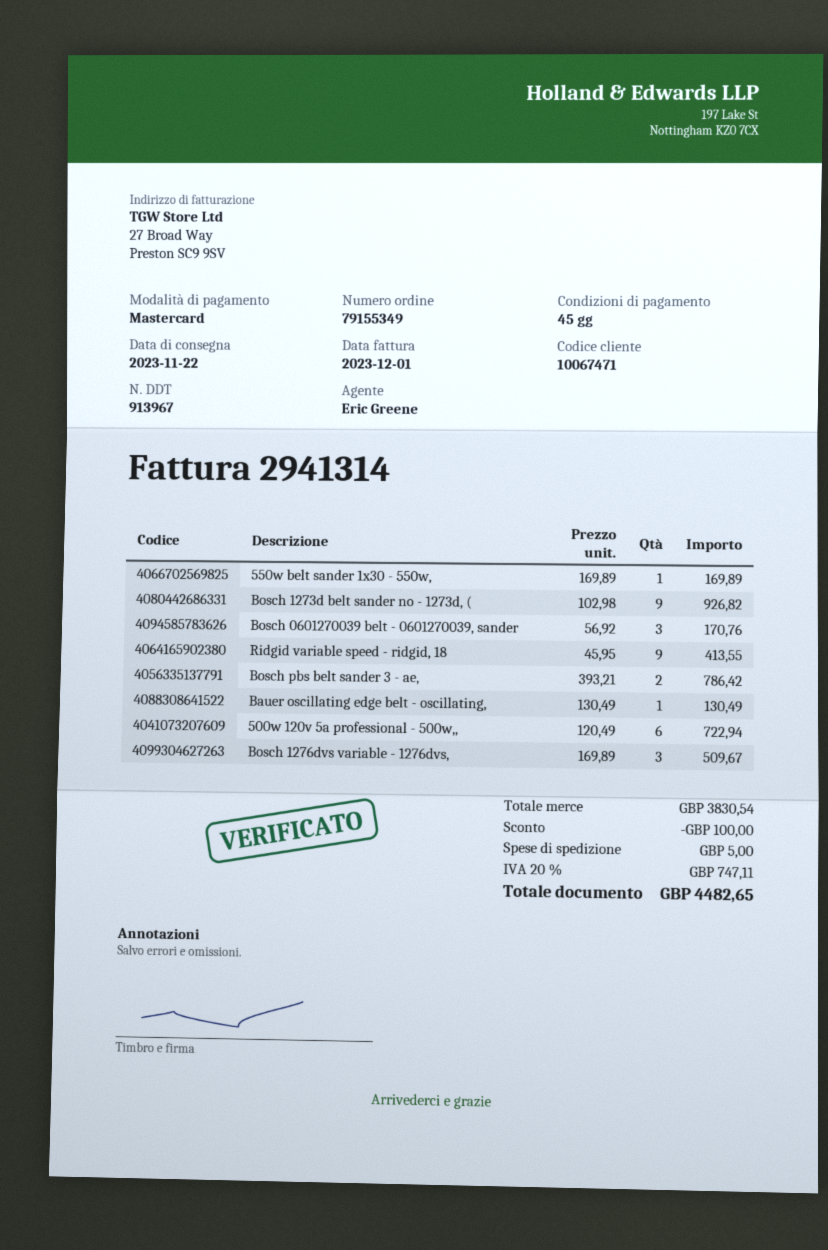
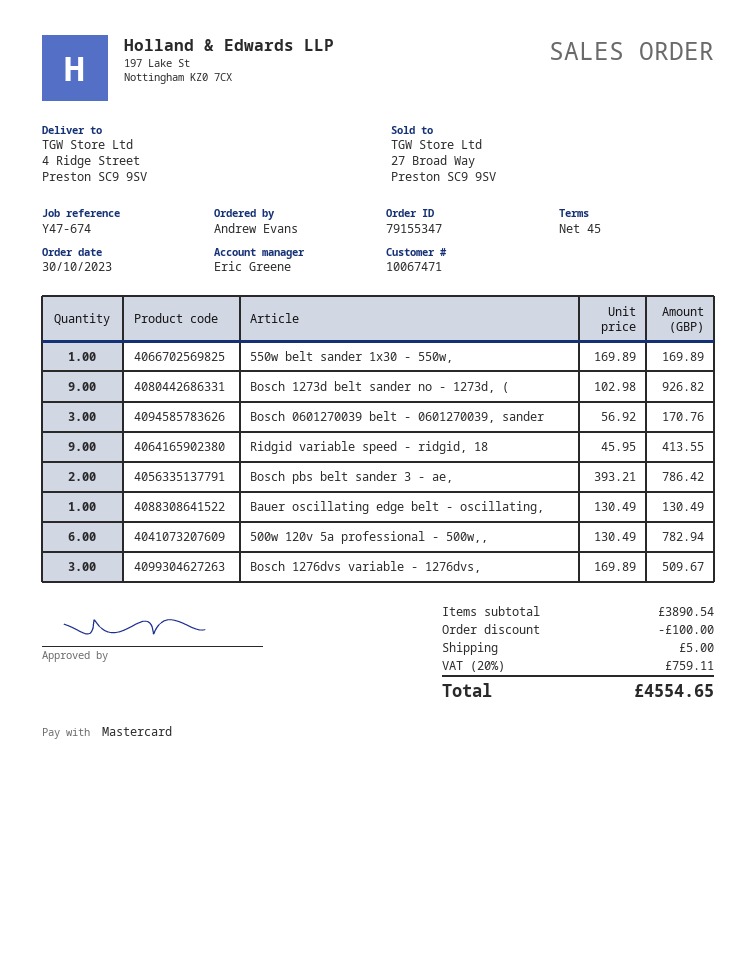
order number: 79155349 -> 79155347
500w 120v 5a professional - 500w,,: 6 x 120.49 = 722.94 -> 6 x 130.49 = 782.94
subtotal: 3830.54 -> 3890.54
tax: 20% = 747.11 -> 20% = 759.11
total: 4482.65 -> 4554.65

